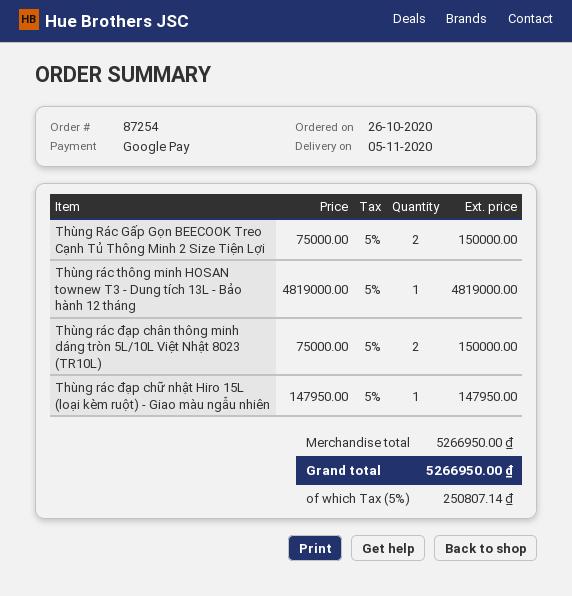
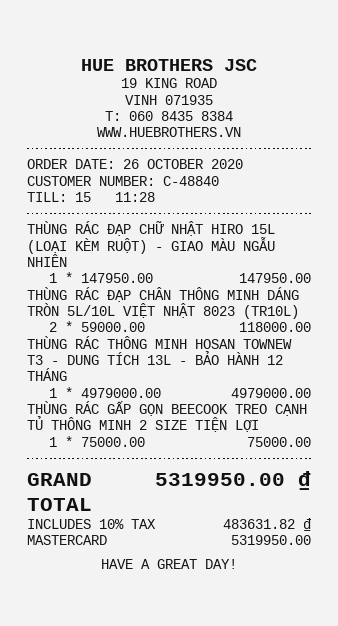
payment method: Google Pay -> Mastercard
Thùng Rác Gấp Gọn BEECOOK Treo Cạnh Tủ Thông Minh 2 Size Tiện Lợi: 2 x 75000.00 = 150000.00 -> 1 x 75000.00 = 75000.00
Thùng rác thông minh HOSAN townew T3 - Dung tích 13L - Bảo hành 12 tháng: 1 x 4819000.00 = 4819000.00 -> 1 x 4979000.00 = 4979000.00
Thùng rác đạp chân thông minh dáng tròn 5L/10L Việt Nhật 8023 (TR10L): 2 x 75000.00 = 150000.00 -> 2 x 59000.00 = 118000.00
tax: 5% = 250807.14 -> 10% = 483631.82
total: 5266950.00 -> 5319950.00

